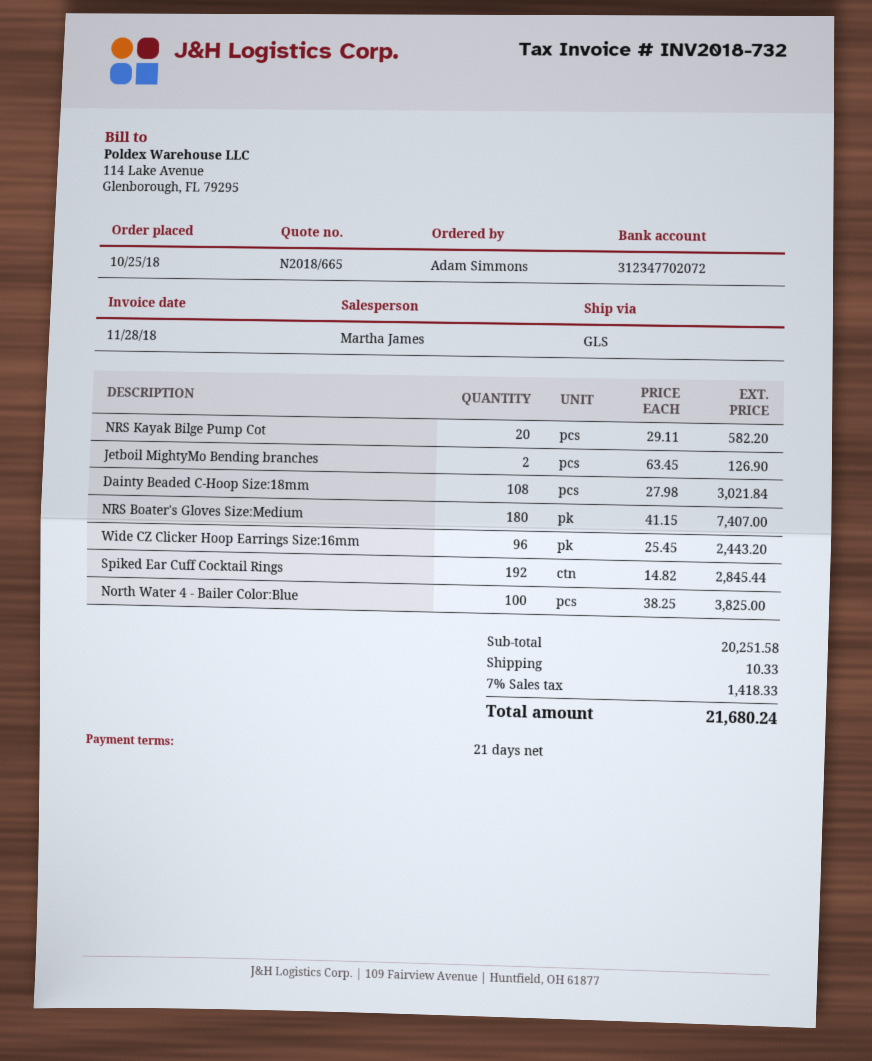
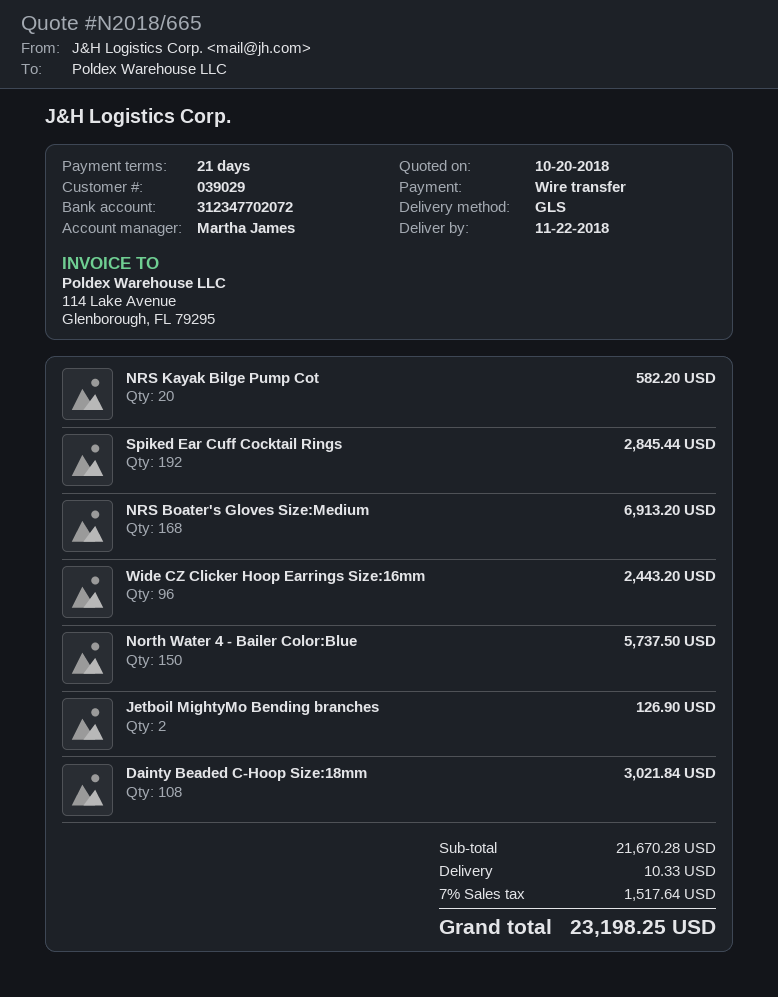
NRS Boater's Gloves Size:Medium: 180 for 7407.00 -> 168 for 6913.20
North Water 4 - Bailer Color:Blue: 100 for 3825.00 -> 150 for 5737.50
subtotal: 20251.58 -> 21670.28
tax: 7% = 1418.33 -> 7% = 1517.64
total: 21680.24 -> 23198.25

